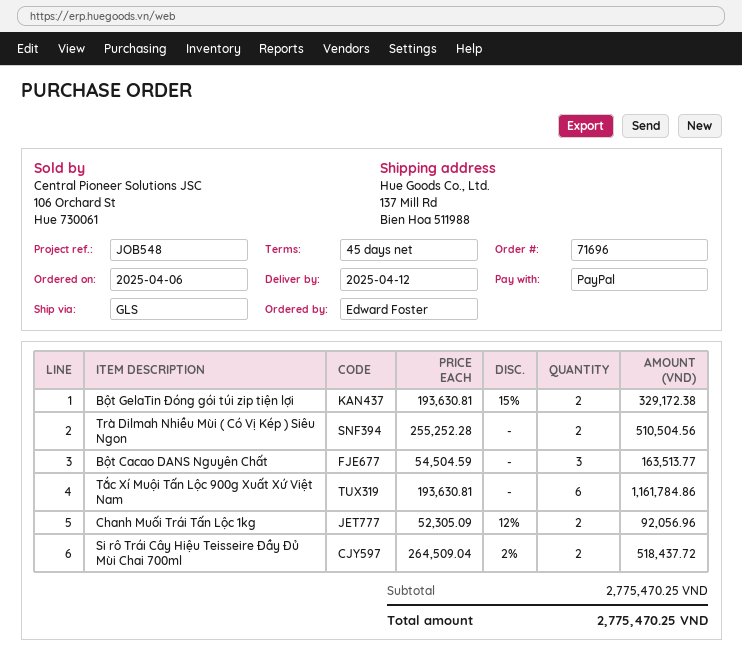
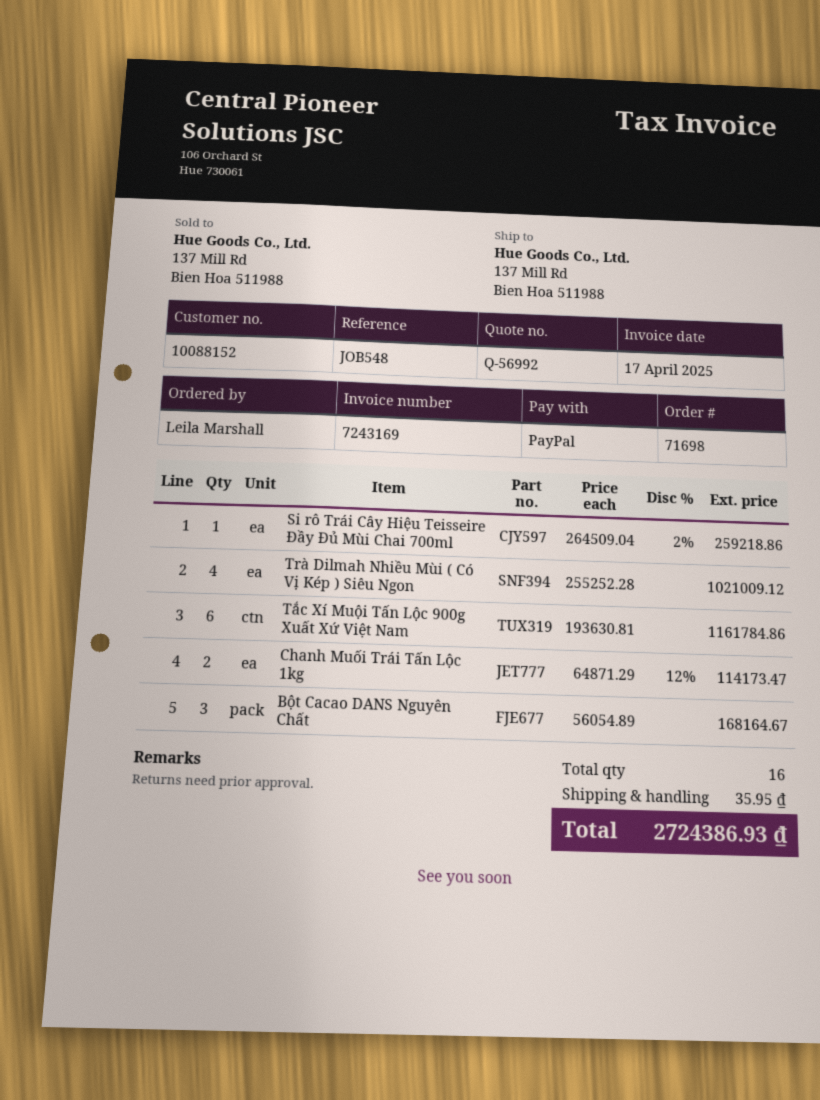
order number: 71696 -> 71698
ordered by: Edward Foster -> Leila Marshall
Bột GelaTin Đóng gói túi zip tiện lợi: 2 x 193630.81 - 15% = 329172.38 -> none
Trà Dilmah Nhiều Mùi ( Có Vị Kép ) Siêu Ngon: 2 x 255252.28 = 510504.56 -> 4 x 255252.28 = 1021009.12
Bột Cacao DANS Nguyên Chất: 3 x 54504.59 = 163513.77 -> 3 x 56054.89 = 168164.67
Chanh Muối Trái Tấn Lộc 1kg: 2 x 52305.09 - 12% = 92056.96 -> 2 x 64871.29 - 12% = 114173.47
Si rô Trái Cây Hiệu Teisseire Đầy Đủ Mùi Chai 700ml: 2 x 264509.04 - 2% = 518437.72 -> 1 x 264509.04 - 2% = 259218.86
shipping: none -> 35.95
total: 2775470.25 -> 2724386.93

